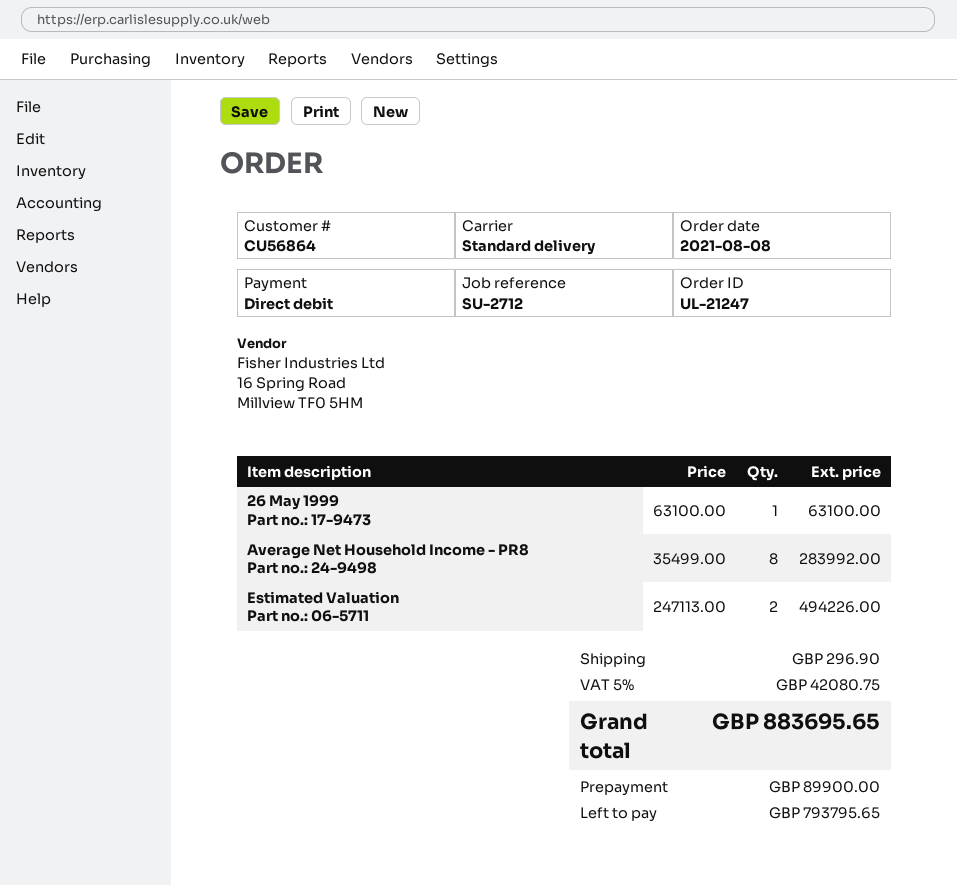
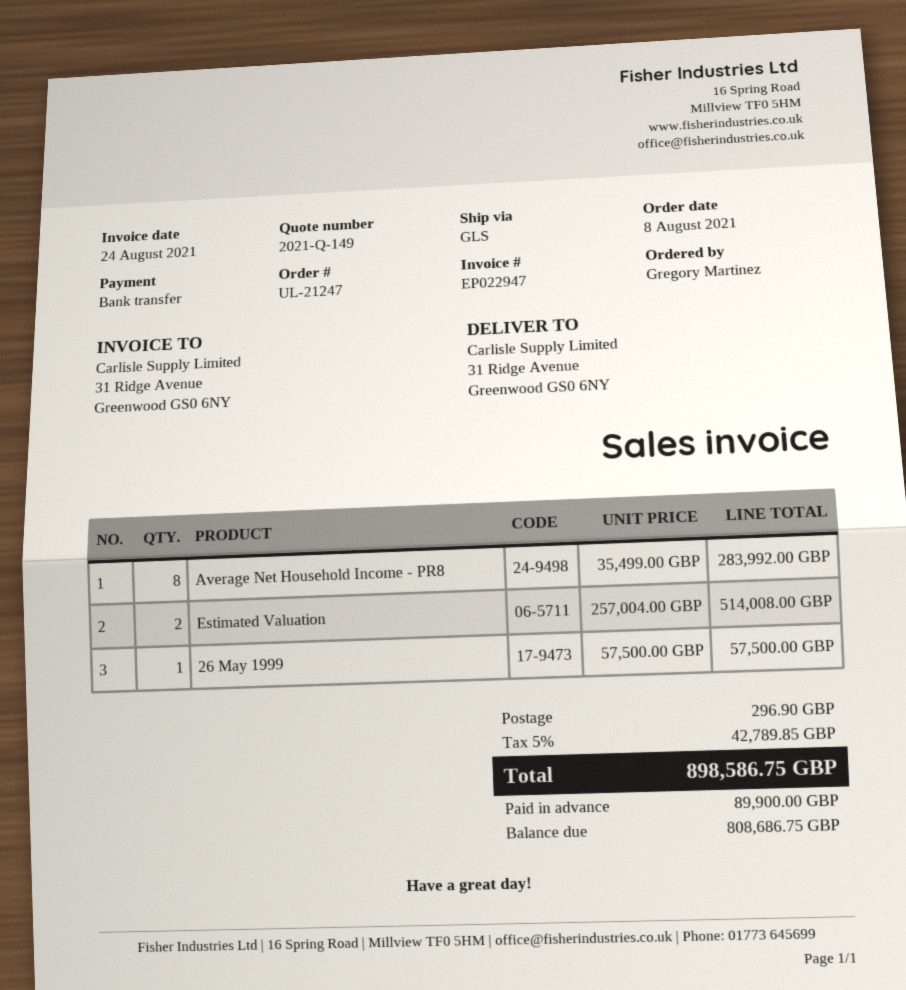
payment method: direct debit -> bank transfer
shipping method: standard -> GLS
26 May 1999: 1 x 63100.00 = 63100.00 -> 1 x 57500.00 = 57500.00
Estimated Valuation: 2 x 247113.00 = 494226.00 -> 2 x 257004.00 = 514008.00
tax: 5% = 42080.75 -> 5% = 42789.85
total: 883695.65 -> 898586.75
balance: 793795.65 -> 808686.75

